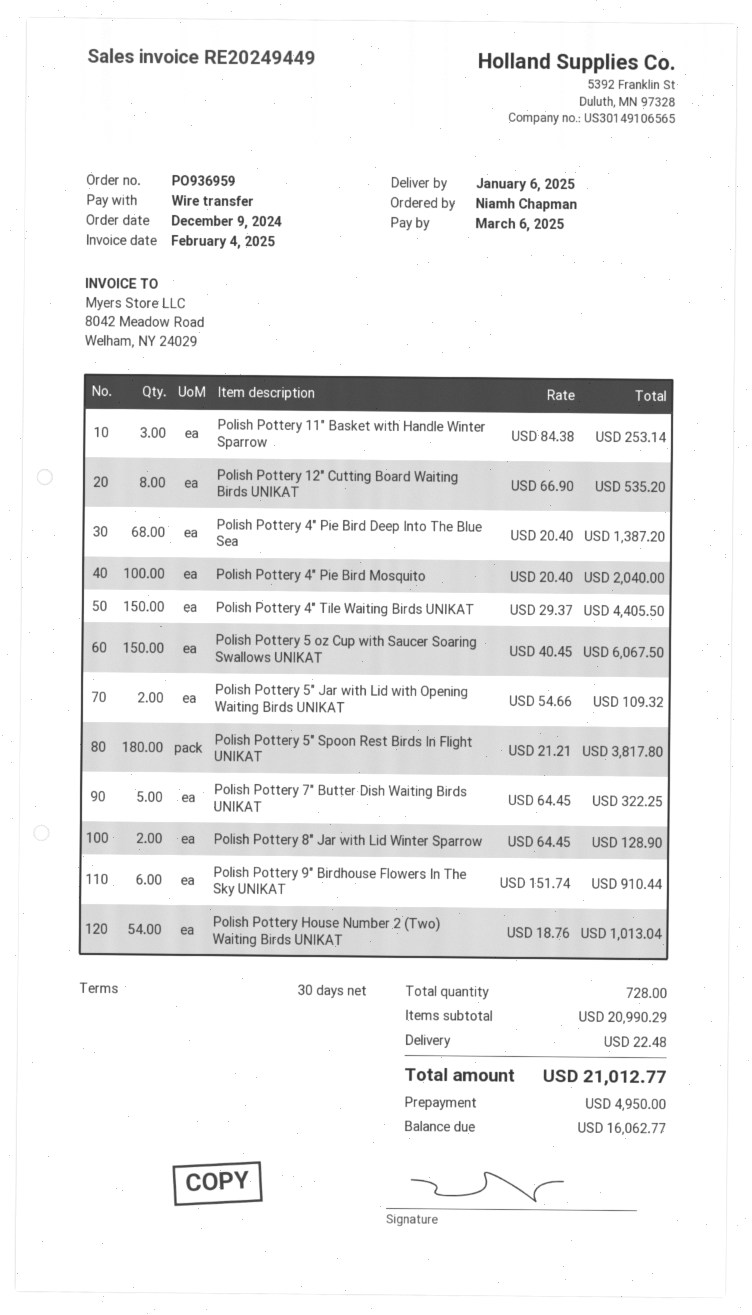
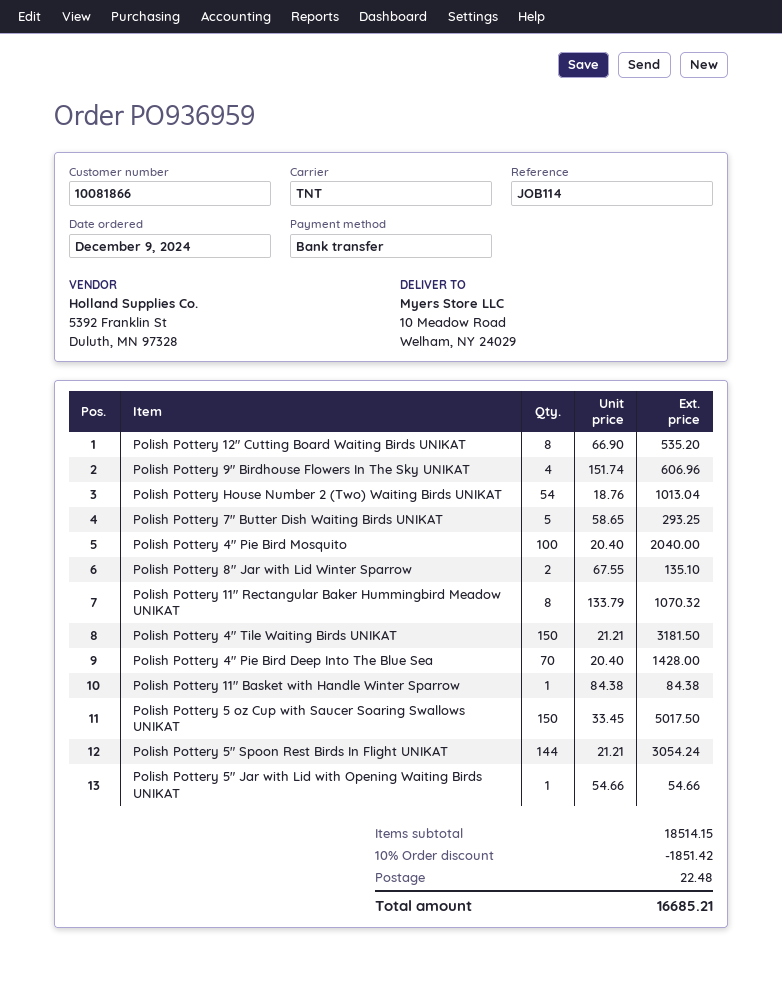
Polish Pottery 11" Basket with Handle Winter Sparrow: 3 x 84.38 = 253.14 -> 1 x 84.38 = 84.38
Polish Pottery 4" Pie Bird Deep Into The Blue Sea: 68 x 20.40 = 1387.20 -> 70 x 20.40 = 1428.00
Polish Pottery 4" Tile Waiting Birds UNIKAT: 150 x 29.37 = 4405.50 -> 150 x 21.21 = 3181.50
Polish Pottery 5 oz Cup with Saucer Soaring Swallows UNIKAT: 150 x 40.45 = 6067.50 -> 150 x 33.45 = 5017.50
Polish Pottery 5" Jar with Lid with Opening Waiting Birds UNIKAT: 2 x 54.66 = 109.32 -> 1 x 54.66 = 54.66
Polish Pottery 5" Spoon Rest Birds In Flight UNIKAT: 180 x 21.21 = 3817.80 -> 144 x 21.21 = 3054.24
Polish Pottery 7" Butter Dish Waiting Birds UNIKAT: 5 x 64.45 = 322.25 -> 5 x 58.65 = 293.25
Polish Pottery 8" Jar with Lid Winter Sparrow: 2 x 64.45 = 128.90 -> 2 x 67.55 = 135.10
Polish Pottery 9" Birdhouse Flowers In The Sky UNIKAT: 6 x 151.74 = 910.44 -> 4 x 151.74 = 606.96
Polish Pottery 11" Rectangular Baker Hummingbird Meadow UNIKAT: none -> 8 x 133.79 = 1070.32
subtotal: 20990.29 -> 18514.15
discount: none -> 10% = 1851.42
total: 21012.77 -> 16685.21

